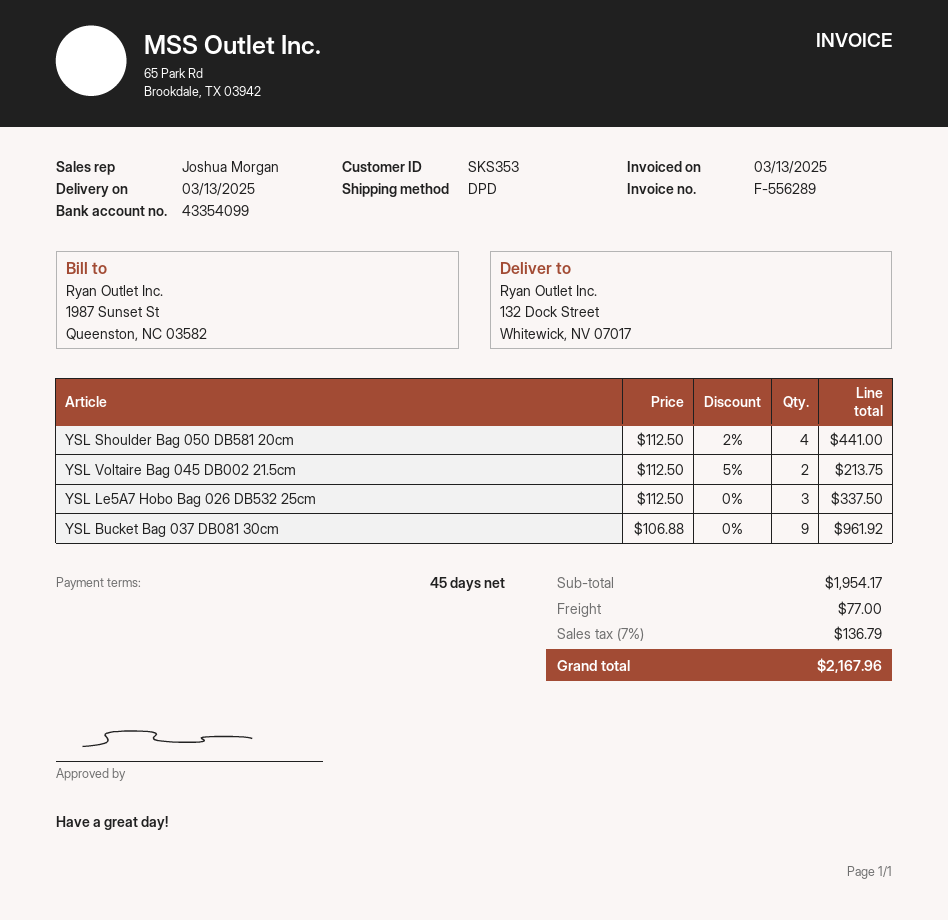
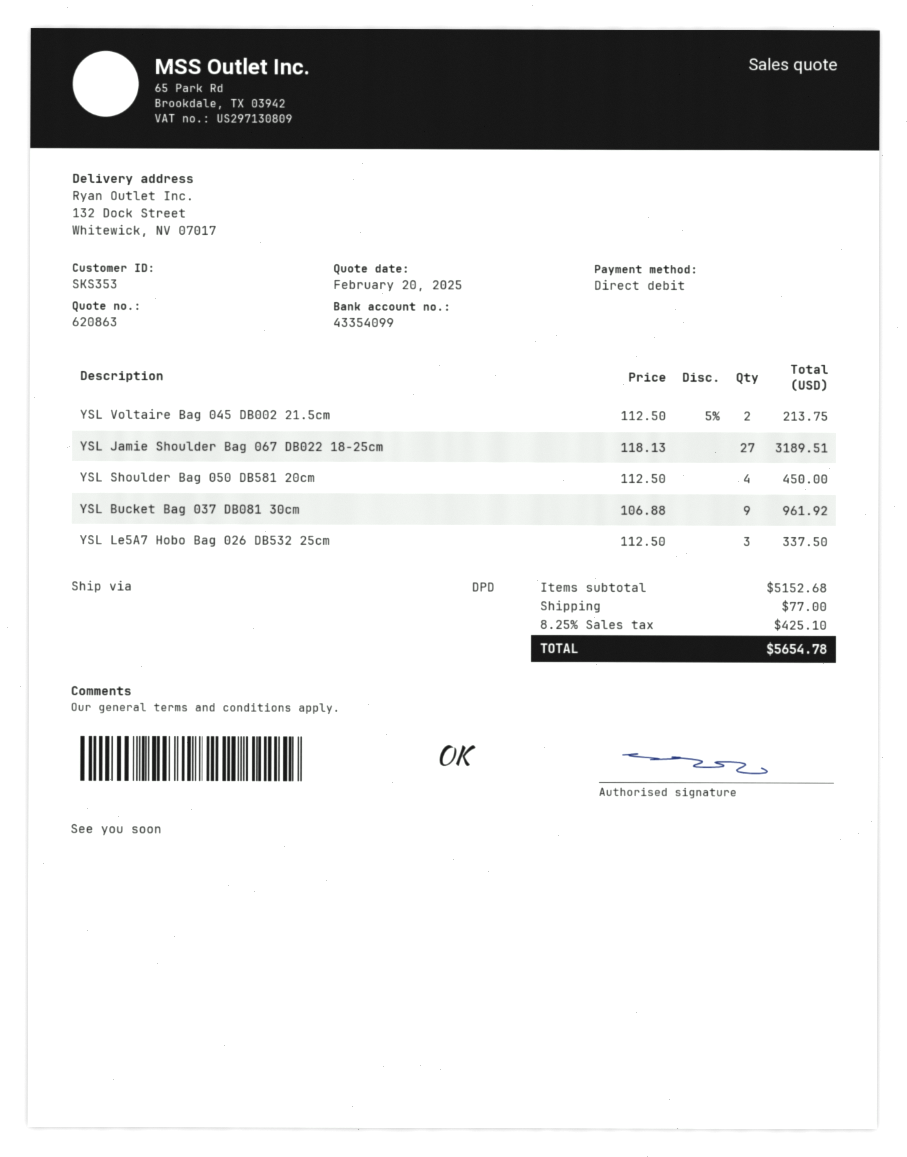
YSL Shoulder Bag 050 DB581 20cm: 4 x 112.50 - 2% = 441.00 -> 4 x 112.50 = 450.00
YSL Jamie Shoulder Bag 067 DB022 18-25cm: none -> 27 x 118.13 = 3189.51
subtotal: 1954.17 -> 5152.68
tax: 7% = 136.79 -> 8.25% = 425.10
total: 2167.96 -> 5654.78

